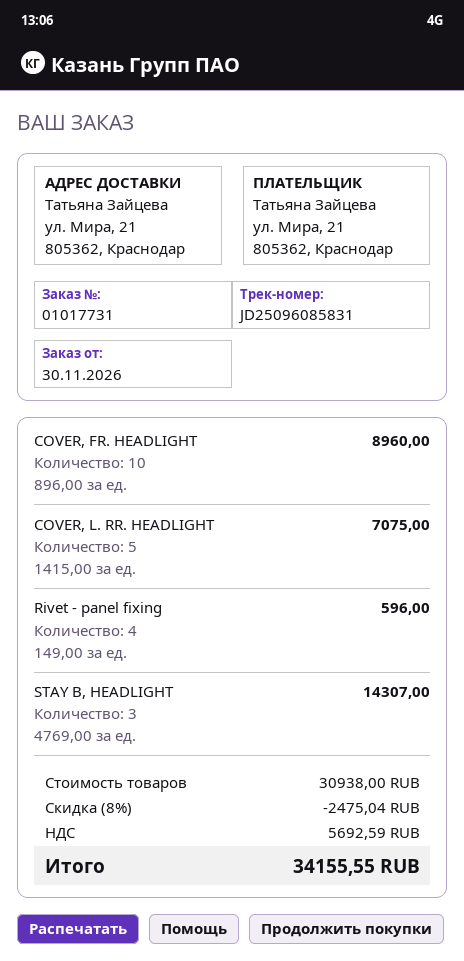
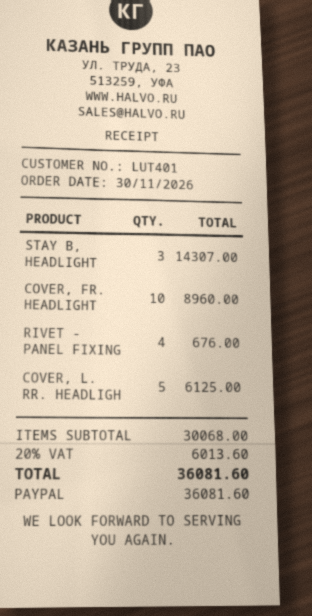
COVER, L. RR. HEADLIGHT: 5 for 7075.00 -> 5 for 6125.00
Rivet - panel fixing: 4 for 596.00 -> 4 for 676.00
subtotal: 30938.00 -> 30068.00
discount: 8% = 2475.04 -> none
tax: 5692.59 -> 6013.60
total: 34155.55 -> 36081.60

